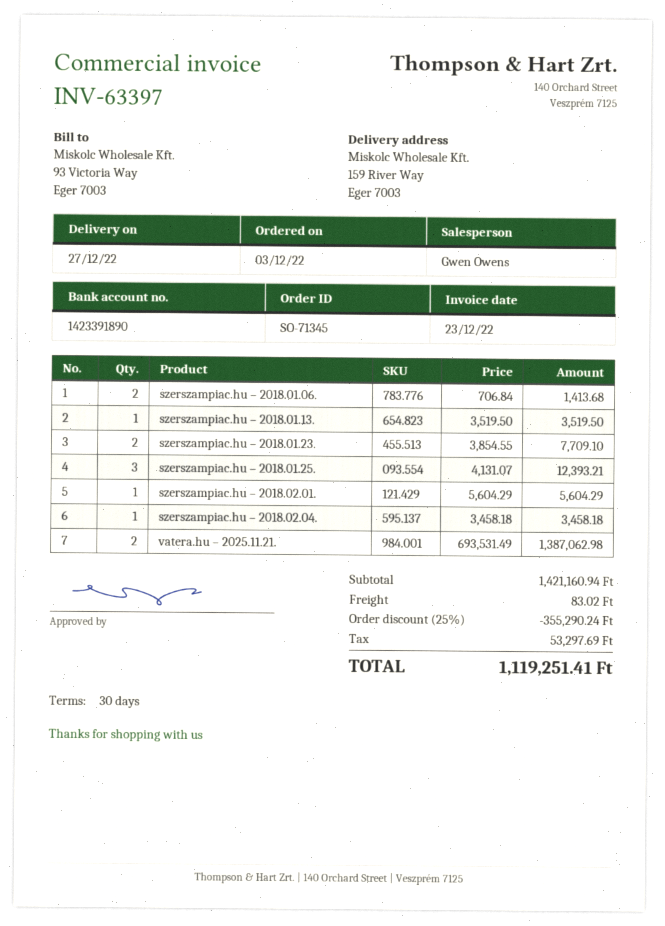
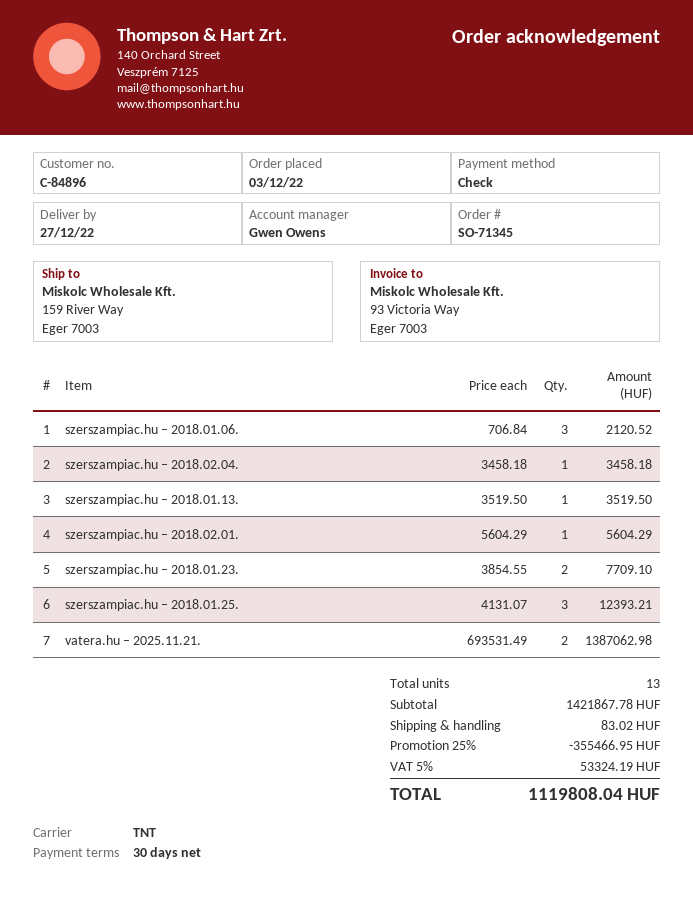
szerszampiac.hu – 2018.01.06.: 2 x 706.84 = 1413.68 -> 3 x 706.84 = 2120.52
subtotal: 1421160.94 -> 1421867.78
discount: 25% = 355290.24 -> 25% = 355466.95
tax: 53297.69 -> 53324.19
total: 1119251.41 -> 1119808.04

